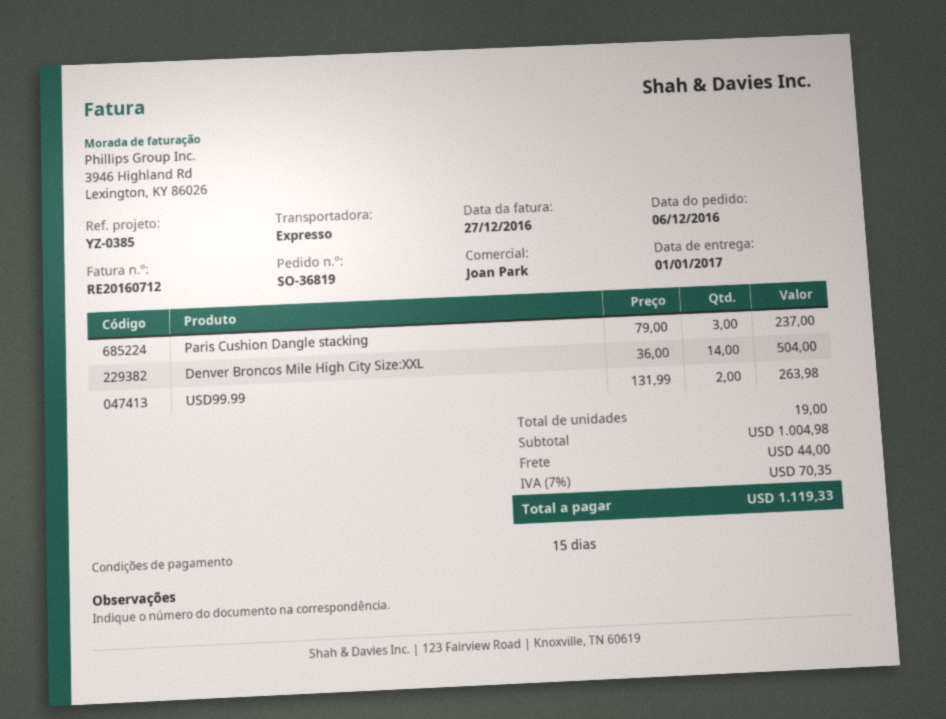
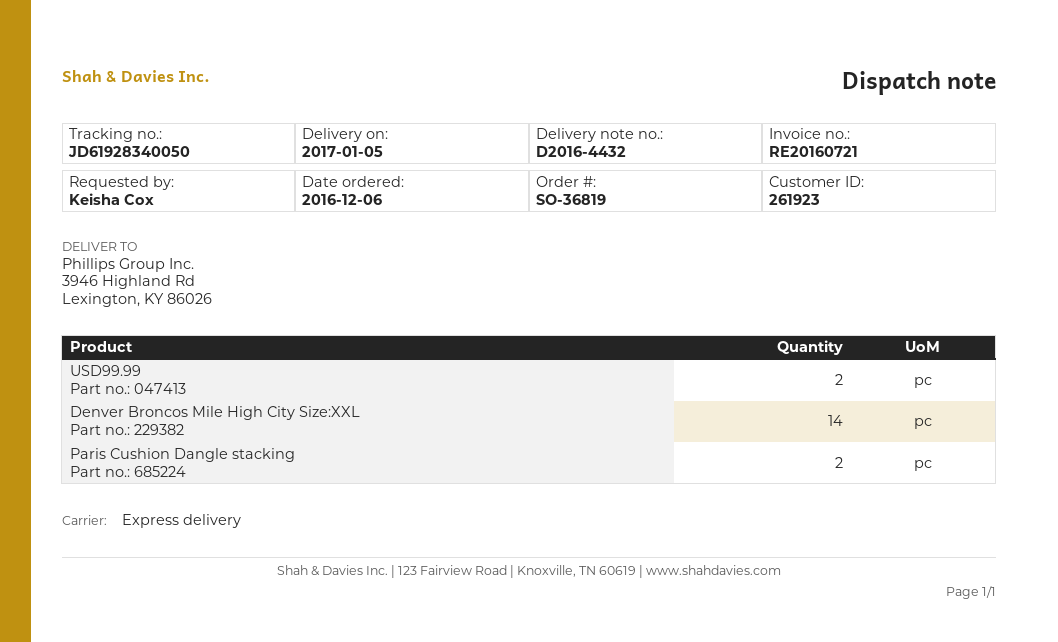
delivery date: 2017-01-01 -> 2017-01-05
invoice number: RE20160712 -> RE20160721
Paris Cushion Dangle stacking: 3 -> 2

